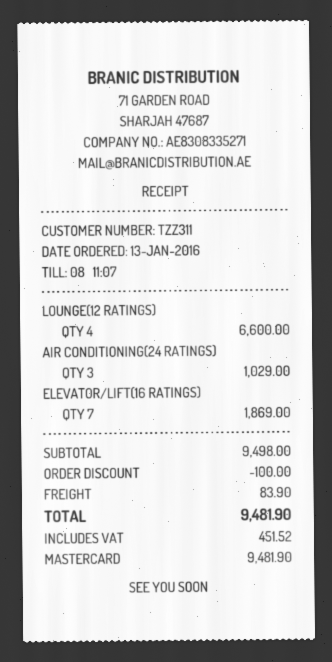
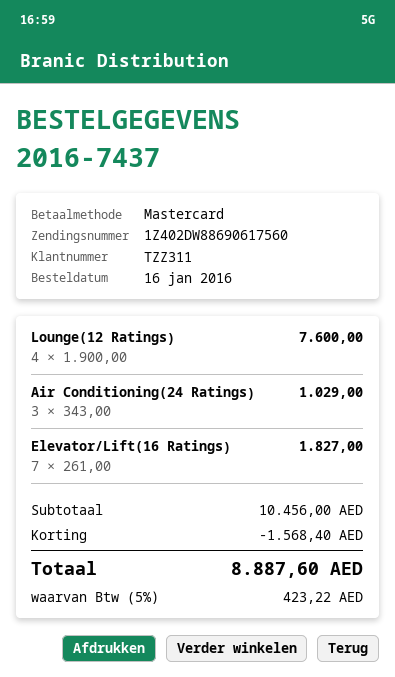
order date: 2016-01-13 -> 2016-01-16
LOUNGE(12 RATINGS): 4 for 6600.00 -> 4 for 7600.00
ELEVATOR/LIFT(16 RATINGS): 7 for 1869.00 -> 7 for 1827.00
subtotal: 9498.00 -> 10456.00
discount: 100.00 -> 1568.40
shipping: 83.90 -> none
tax: 451.52 -> 423.22
total: 9481.90 -> 8887.60

